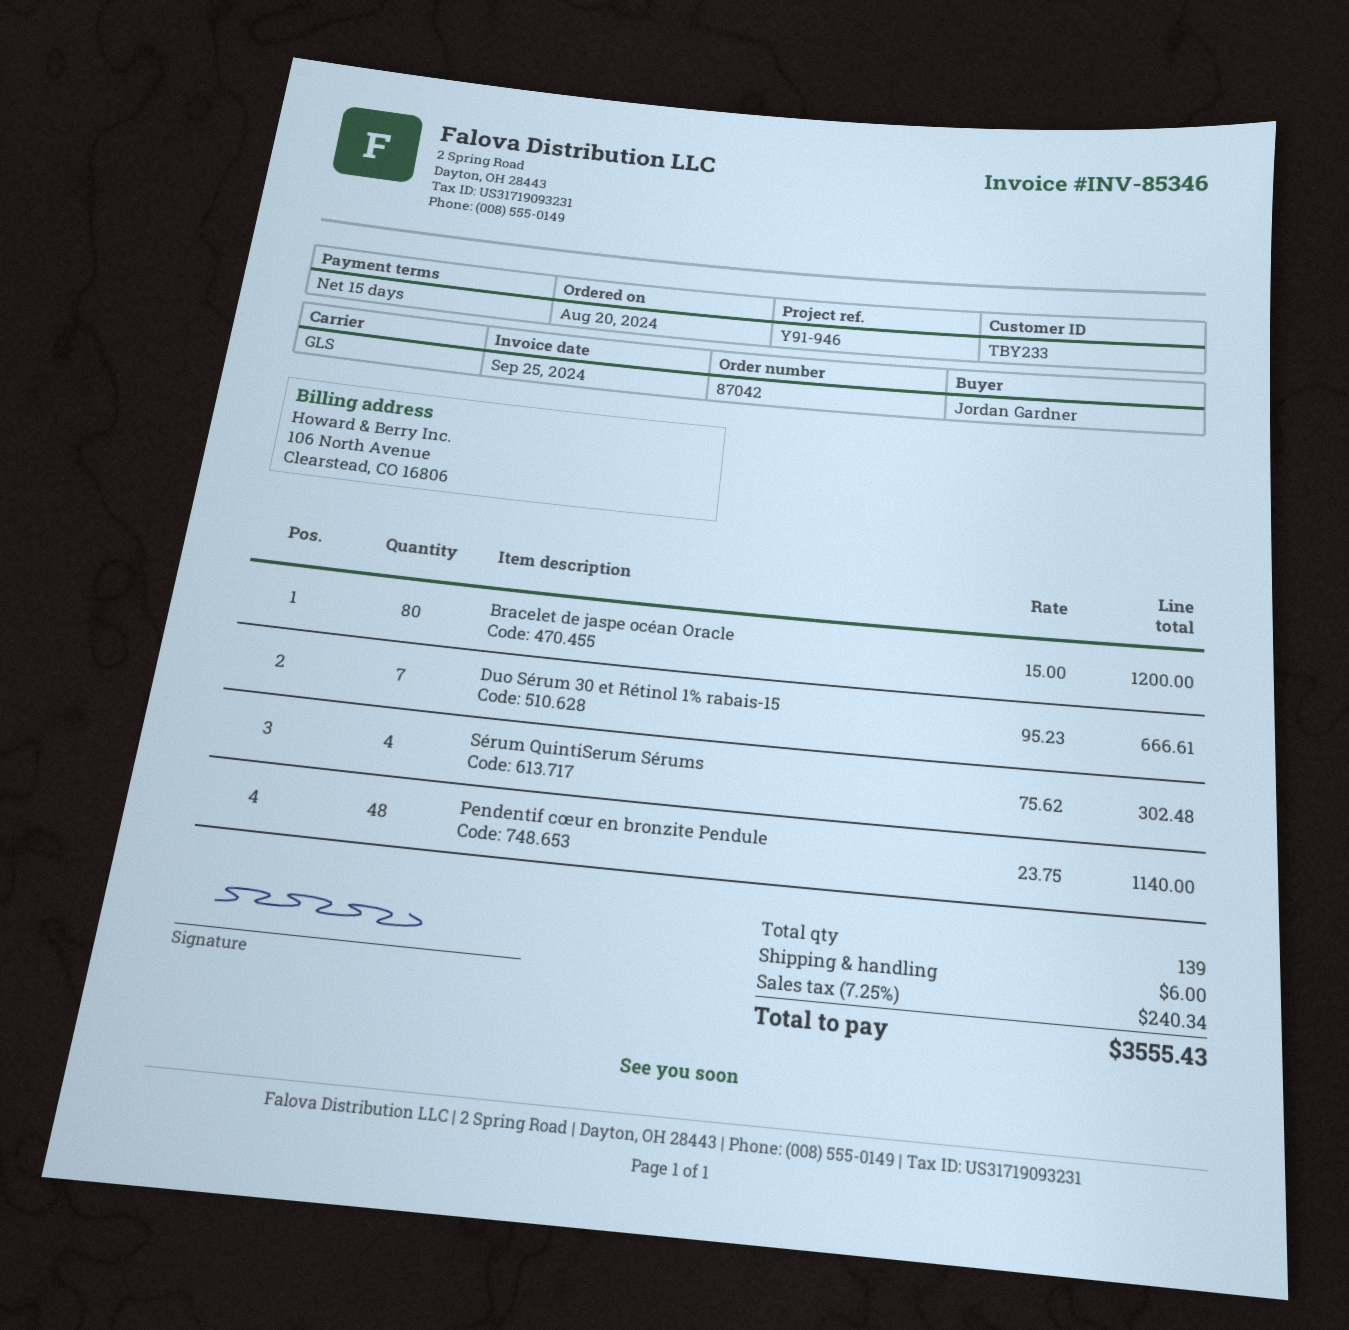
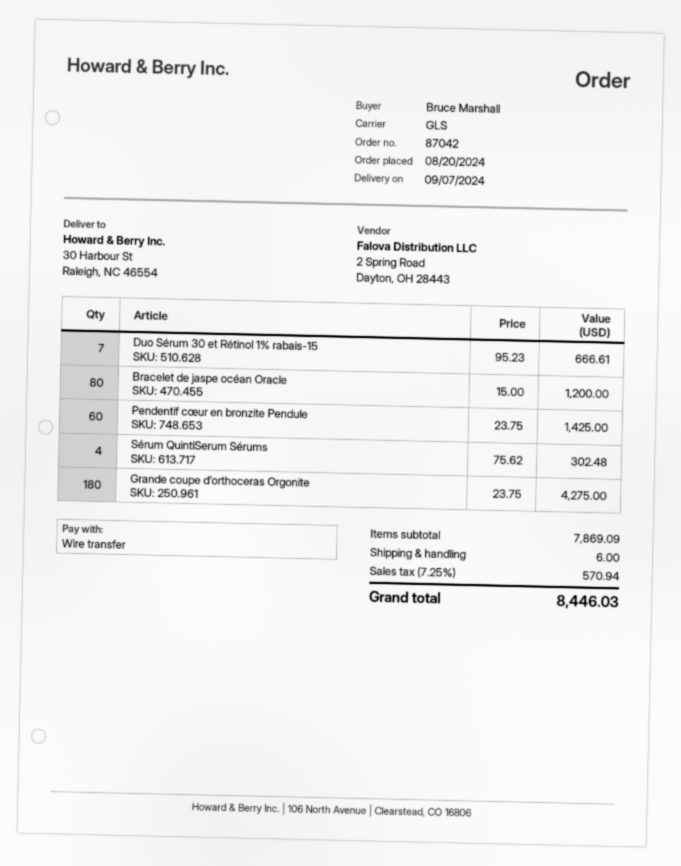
ordered by: Jordan Gardner -> Bruce Marshall
Pendentif cœur en bronzite Pendule: 48 x 23.75 = 1140.00 -> 60 x 23.75 = 1425.00
Grande coupe d’orthoceras Orgonite: none -> 180 x 23.75 = 4275.00
tax: 7.25% = 240.34 -> 7.25% = 570.94
total: 3555.43 -> 8446.03

